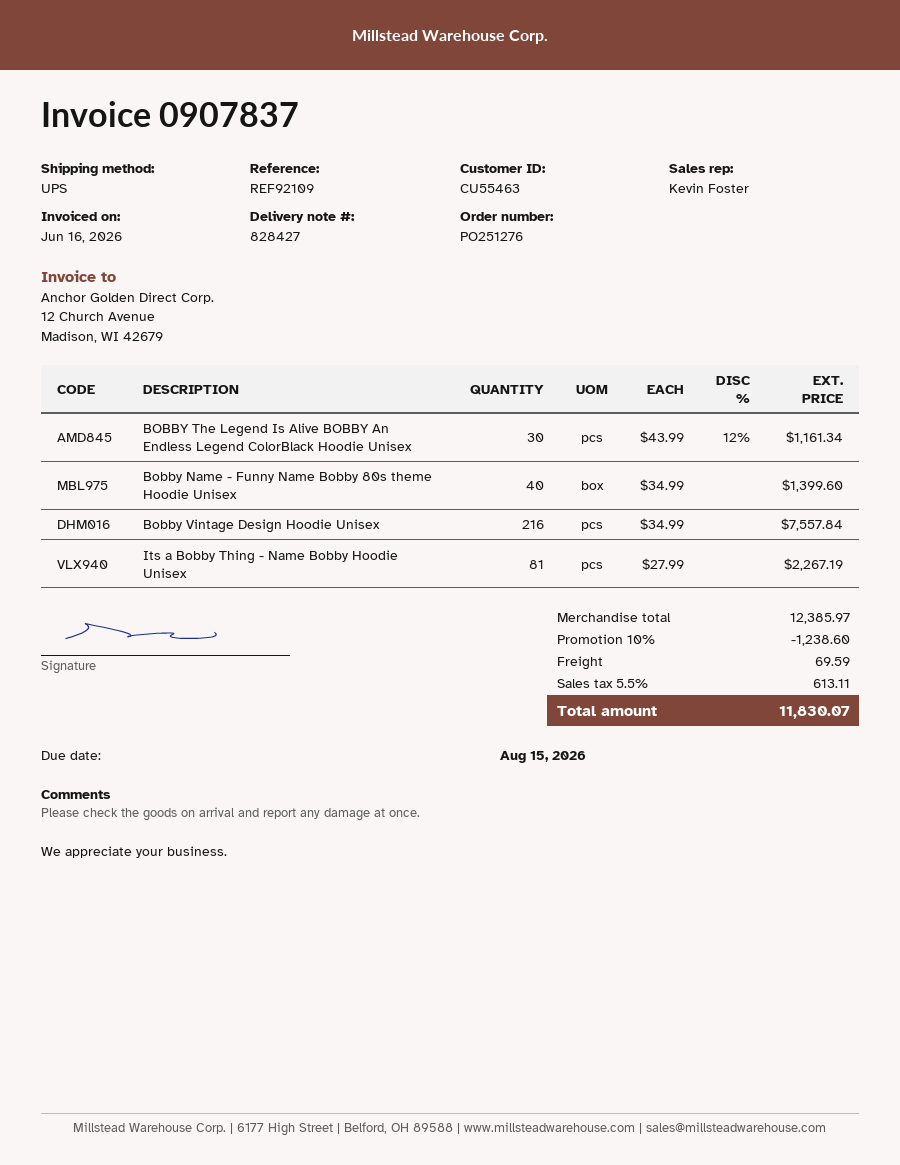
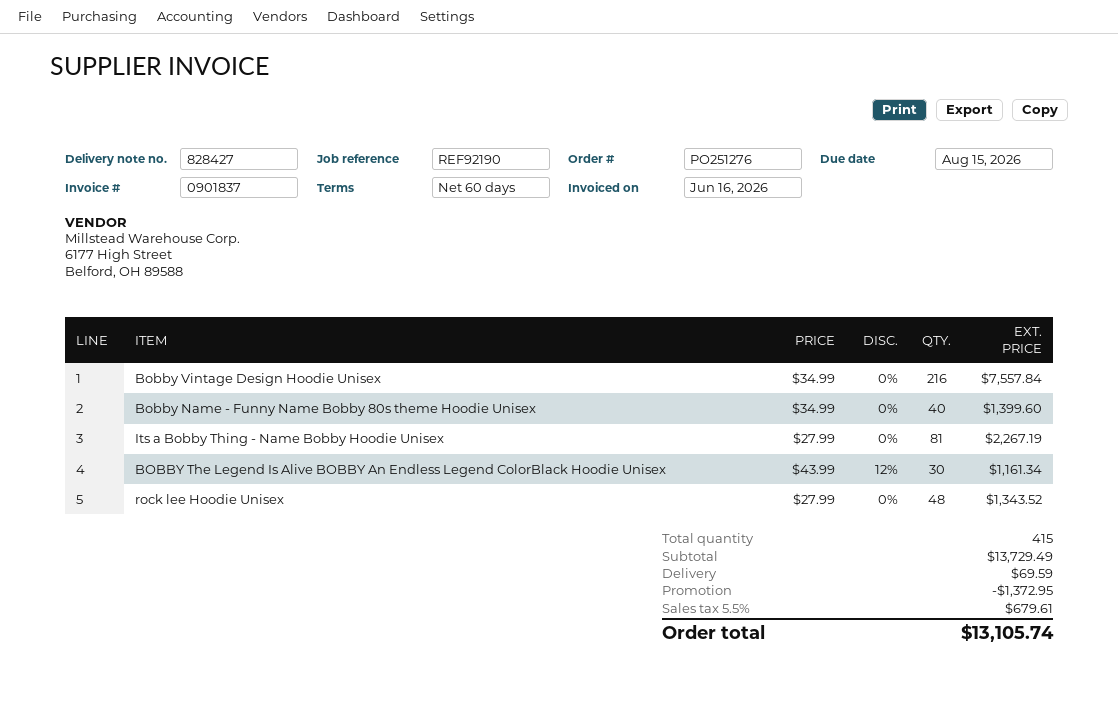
invoice number: 0907837 -> 0901837
reference: REF92109 -> REF92190
rock lee Hoodie Unisex: none -> 48 x 27.99 = 1343.52
subtotal: 12385.97 -> 13729.49
discount: 1238.60 -> 1372.95
tax: 5.5% = 613.11 -> 5.5% = 679.61
total: 11830.07 -> 13105.74

